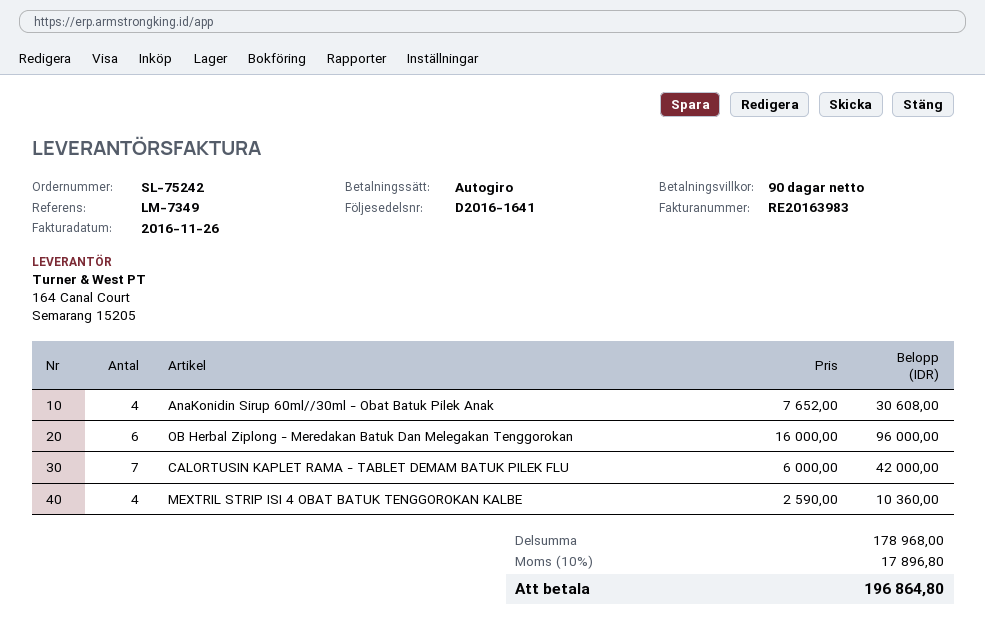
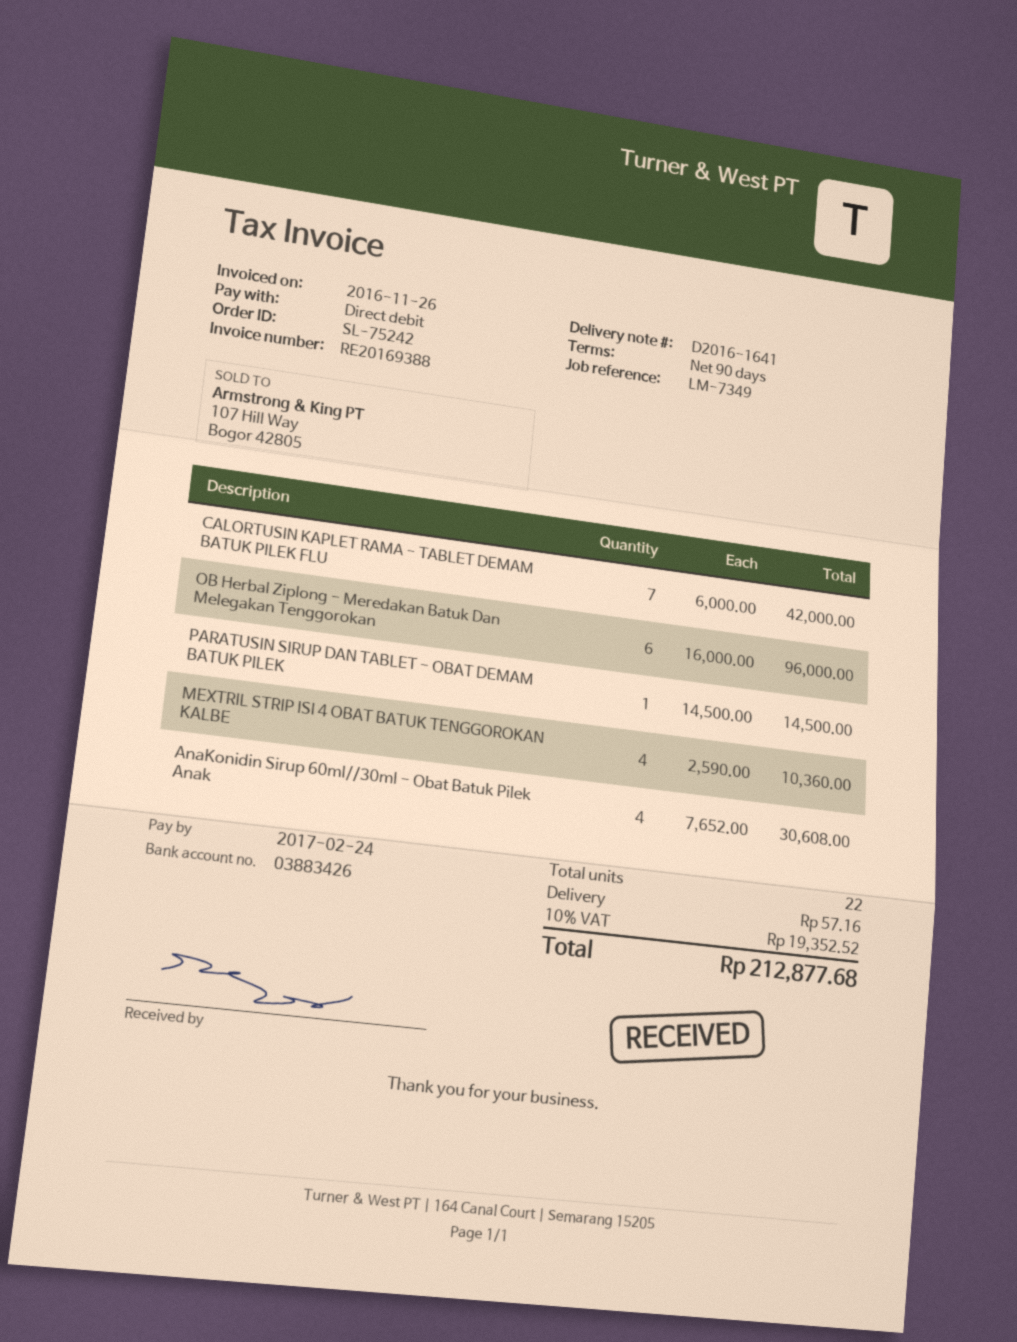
invoice number: RE20163983 -> RE20169388
PARATUSIN SIRUP DAN TABLET - OBAT DEMAM BATUK PILEK: none -> 1 x 14500.00 = 14500.00
shipping: none -> 57.16
tax: 10% = 17896.80 -> 10% = 19352.52
total: 196864.80 -> 212877.68

